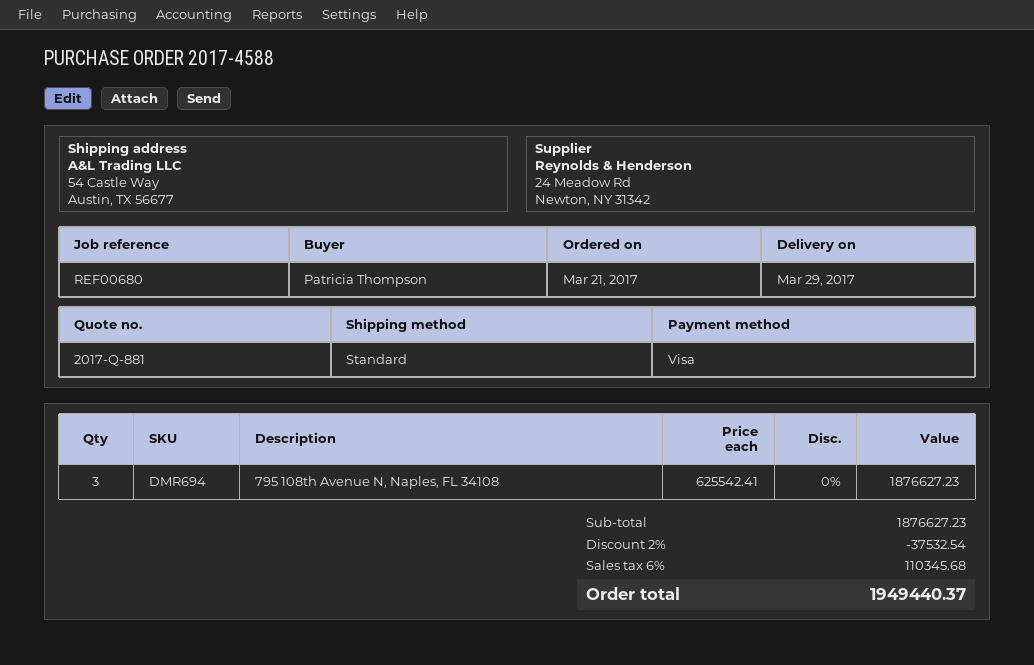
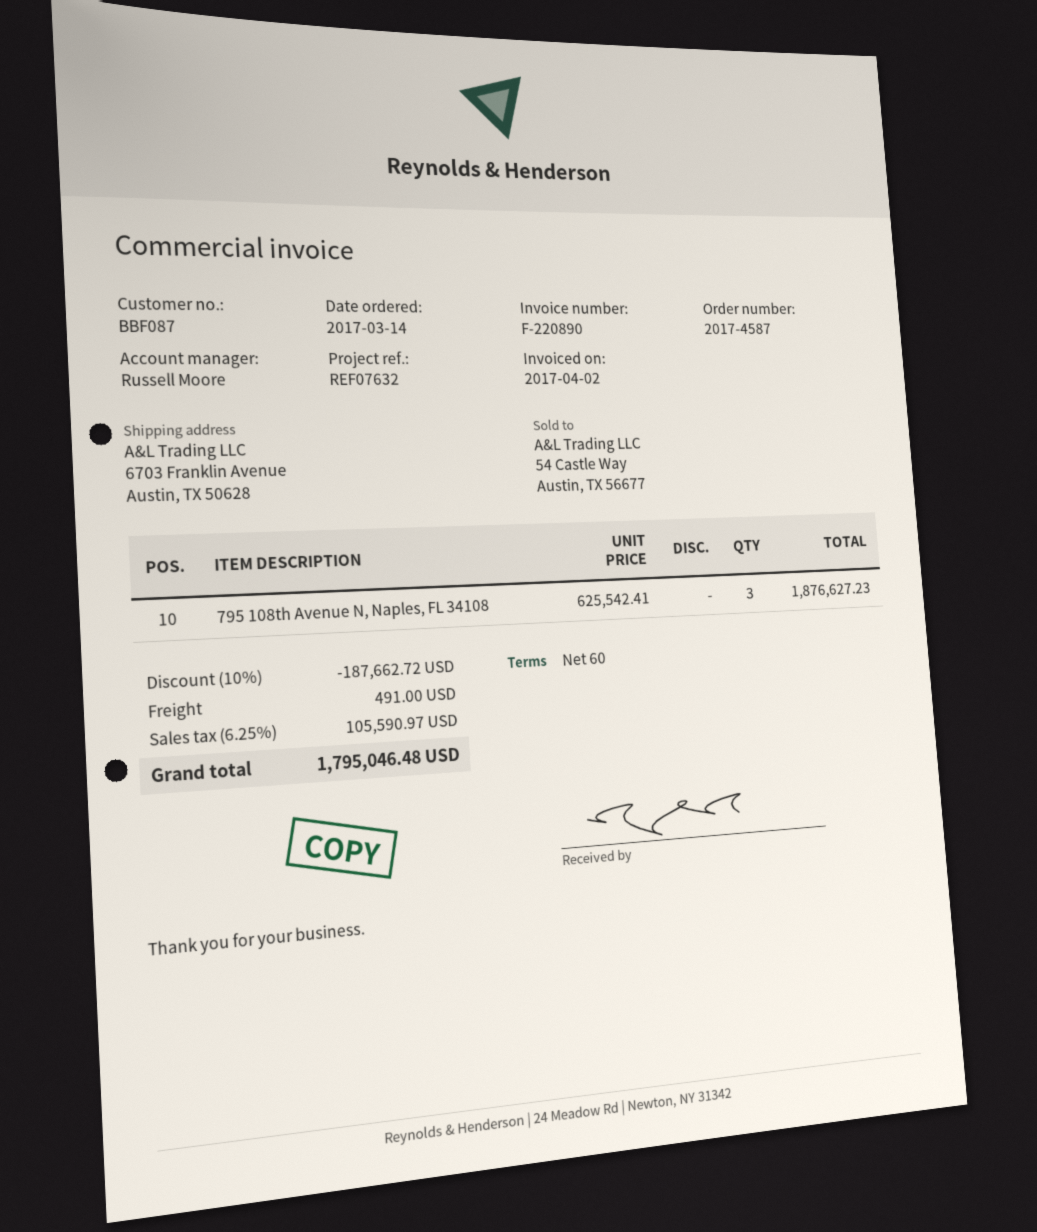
order number: 2017-4588 -> 2017-4587
order date: 2017-03-21 -> 2017-03-14
reference: REF00680 -> REF07632
ship to: 54 Castle Way, Austin, TX 56677 -> 6703 Franklin Avenue, Austin, TX 50628
discount: 2% = 37532.54 -> 10% = 187662.72
shipping: none -> 491.00
tax: 6% = 110345.68 -> 6.25% = 105590.97
total: 1949440.37 -> 1795046.48

